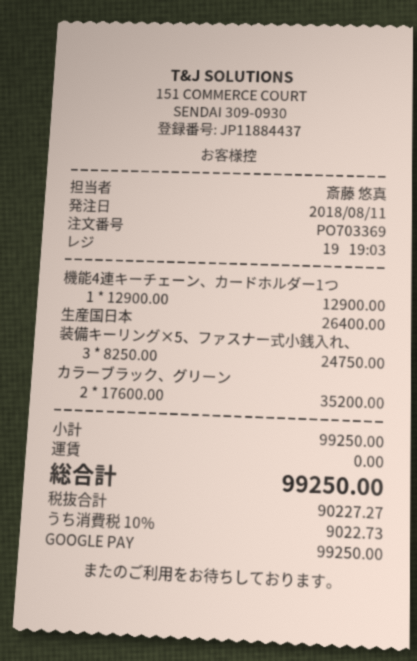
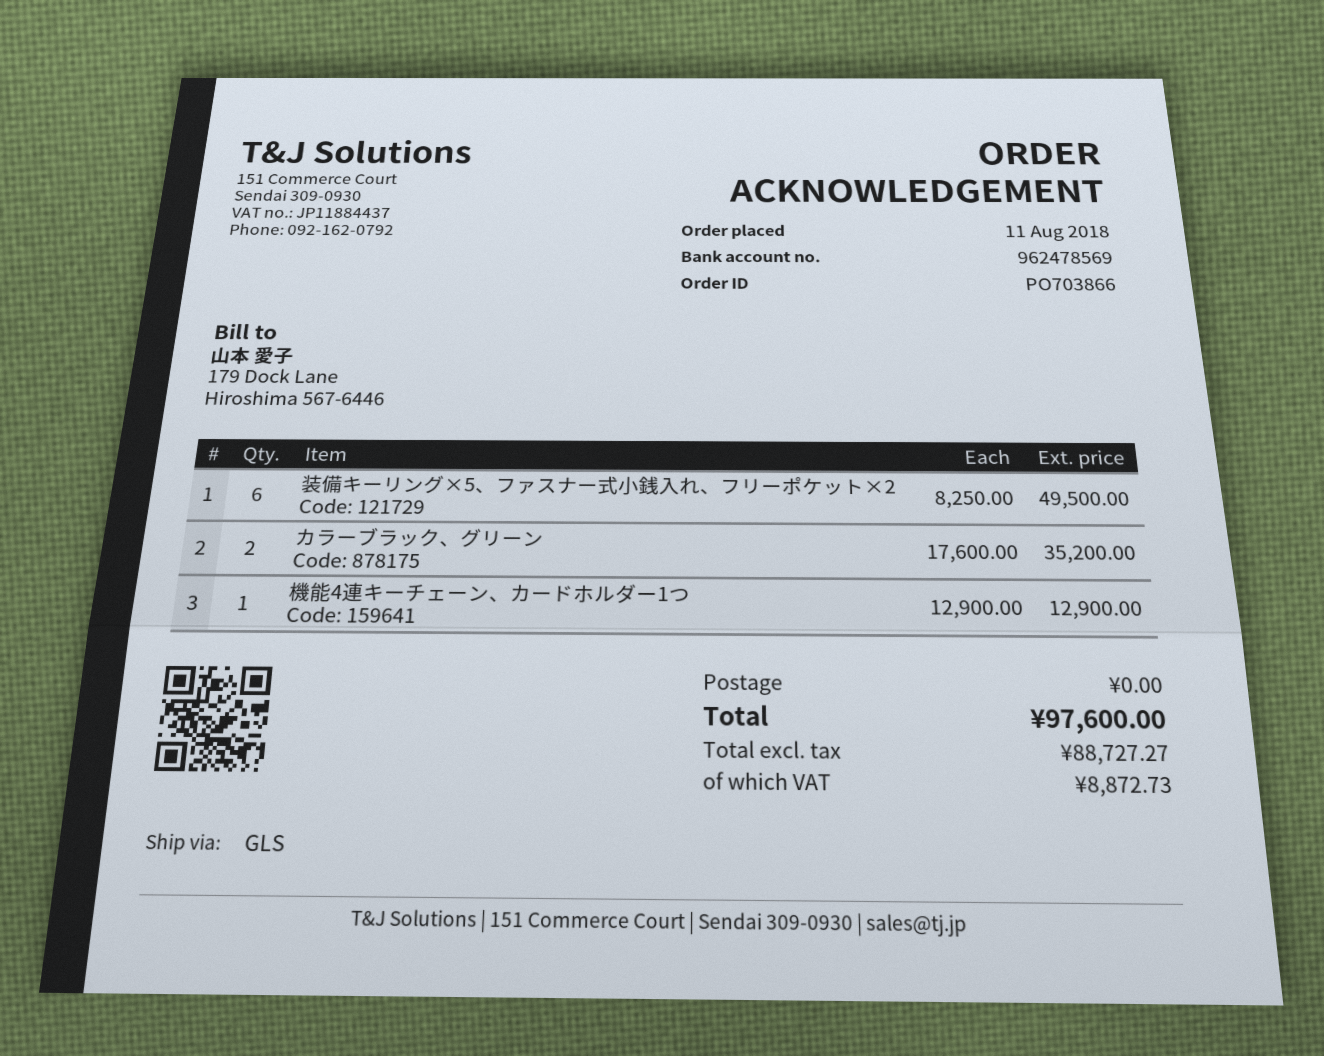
order number: PO703369 -> PO703866
生産国日本: 1 x 26400.00 = 26400.00 -> none
装備キーリング×5、ファスナー式小銭入れ、: 3 x 8250.00 = 24750.00 -> 6 x 8250.00 = 49500.00
net: 90227.27 -> 88727.27
tax: 9022.73 -> 8872.73
total: 99250.00 -> 97600.00

